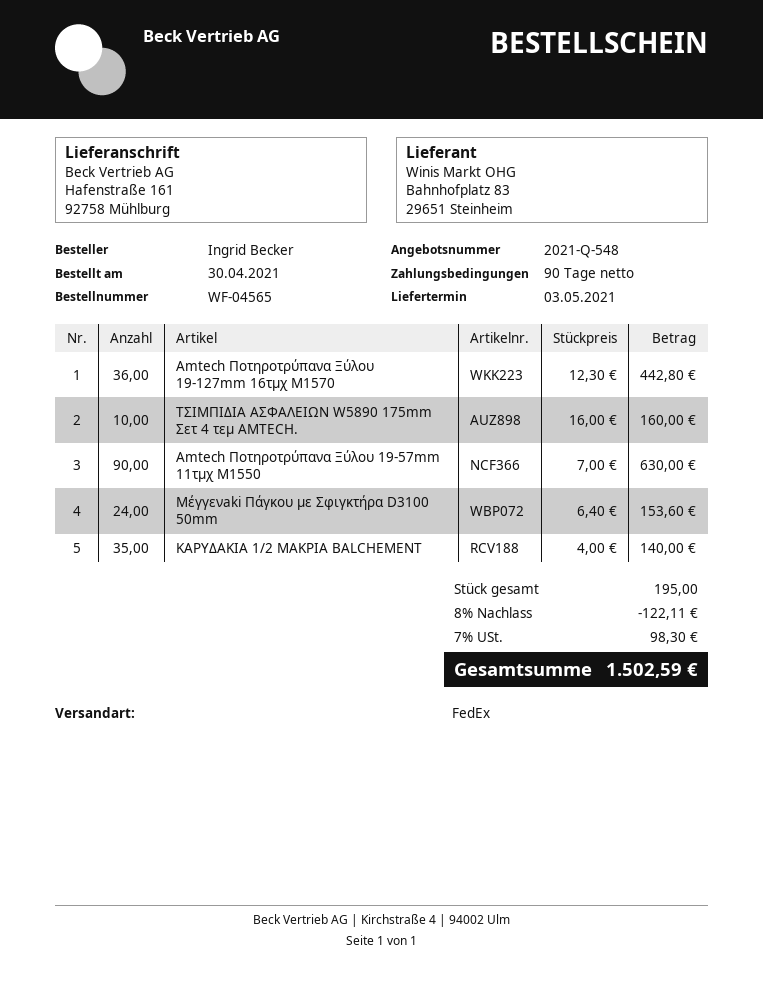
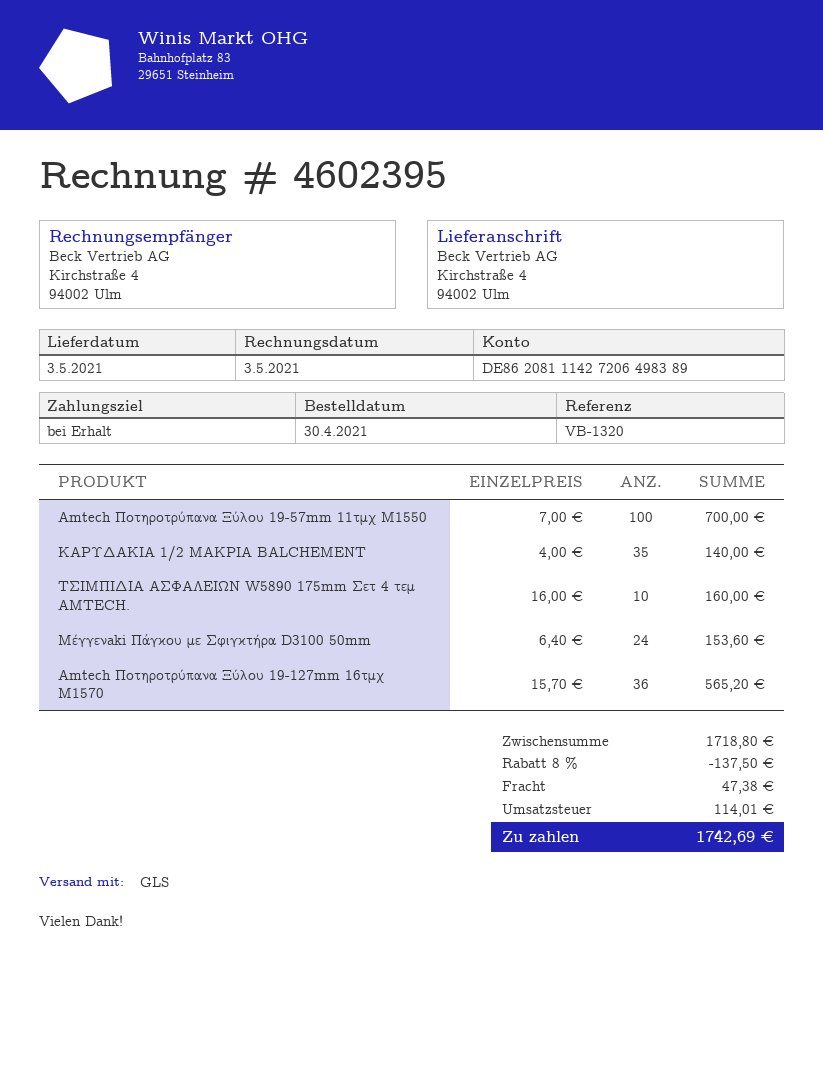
payment terms: 90 days -> on receipt
shipping method: FedEx -> GLS
ship to: Hafenstraße 161, 92758 Mühlburg -> Kirchstraße 4, 94002 Ulm
Amtech Ποτηροτρύπανα Ξύλου 19-127mm 16τμχ M1570: 36 x 12.30 = 442.80 -> 36 x 15.70 = 565.20
Amtech Ποτηροτρύπανα Ξύλου 19-57mm 11τμχ M1550: 90 x 7.00 = 630.00 -> 100 x 7.00 = 700.00
discount: 8% = 122.11 -> 8% = 137.50
shipping: none -> 47.38
tax: 98.30 -> 114.01
total: 1502.59 -> 1742.69

